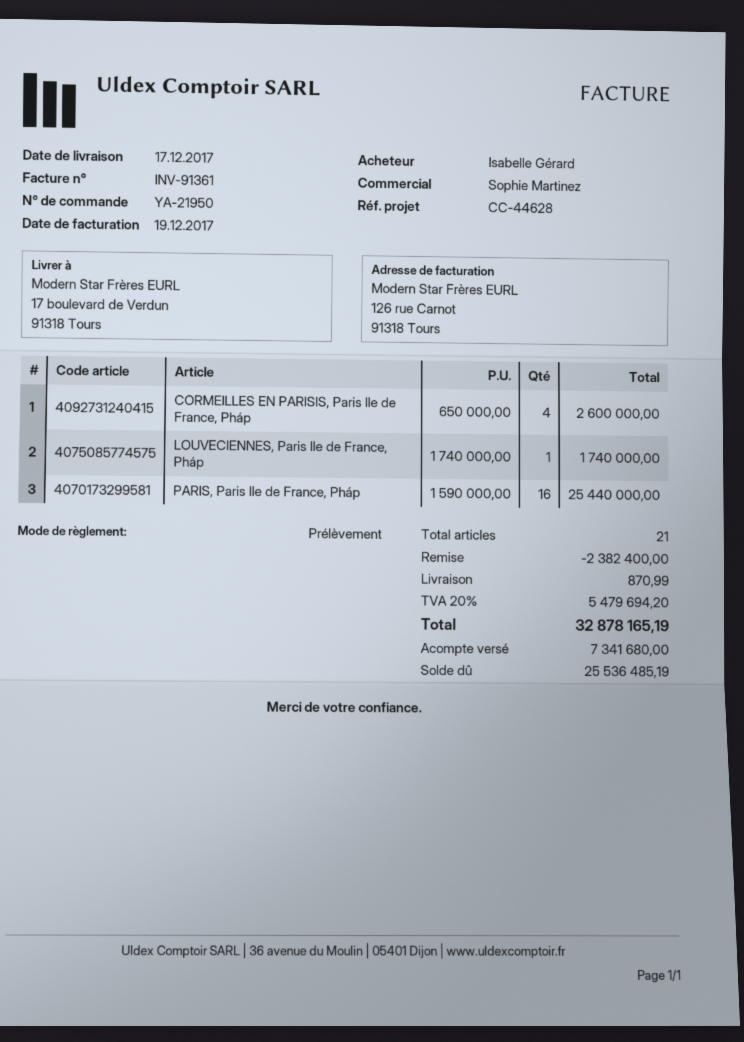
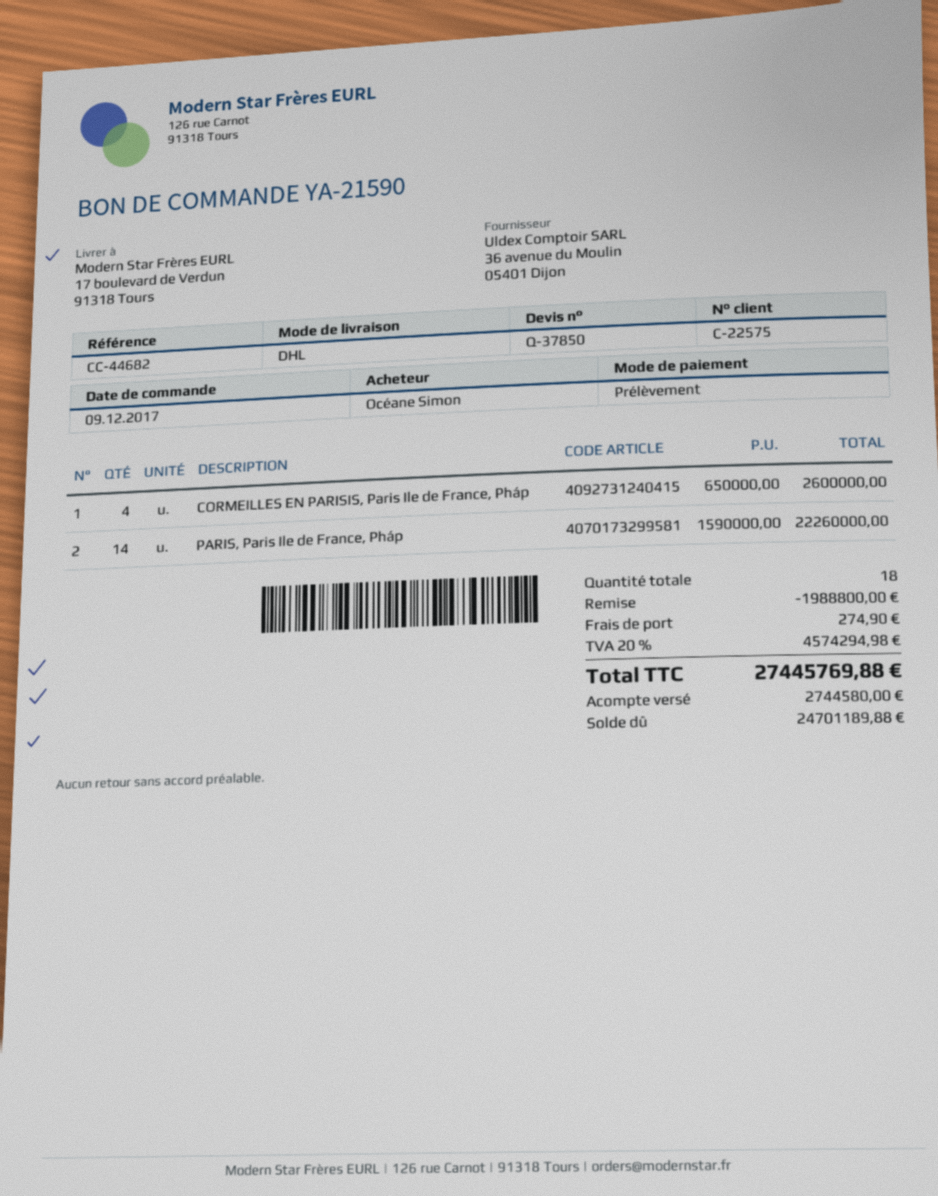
order number: YA-21950 -> YA-21590
reference: CC-44628 -> CC-44682
ordered by: Isabelle Gérard -> Océane Simon
LOUVECIENNES, Paris Ile de France, Pháp: 1 x 1740000.00 = 1740000.00 -> none
PARIS, Paris Ile de France, Pháp: 16 x 1590000.00 = 25440000.00 -> 14 x 1590000.00 = 22260000.00
total quantity: 21 -> 18
discount: 2382400.00 -> 1988800.00
shipping: 870.99 -> 274.90
tax: 20% = 5479694.20 -> 20% = 4574294.98
total: 32878165.19 -> 27445769.88
deposit: 7341680.00 -> 2744580.00
balance: 25536485.19 -> 24701189.88

